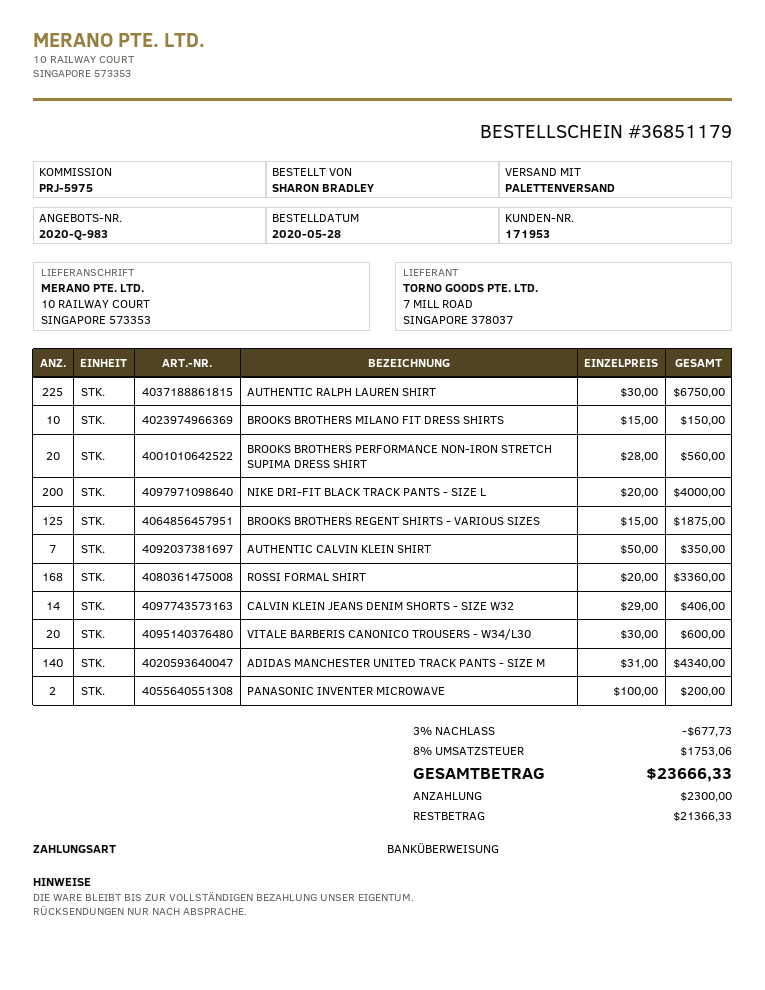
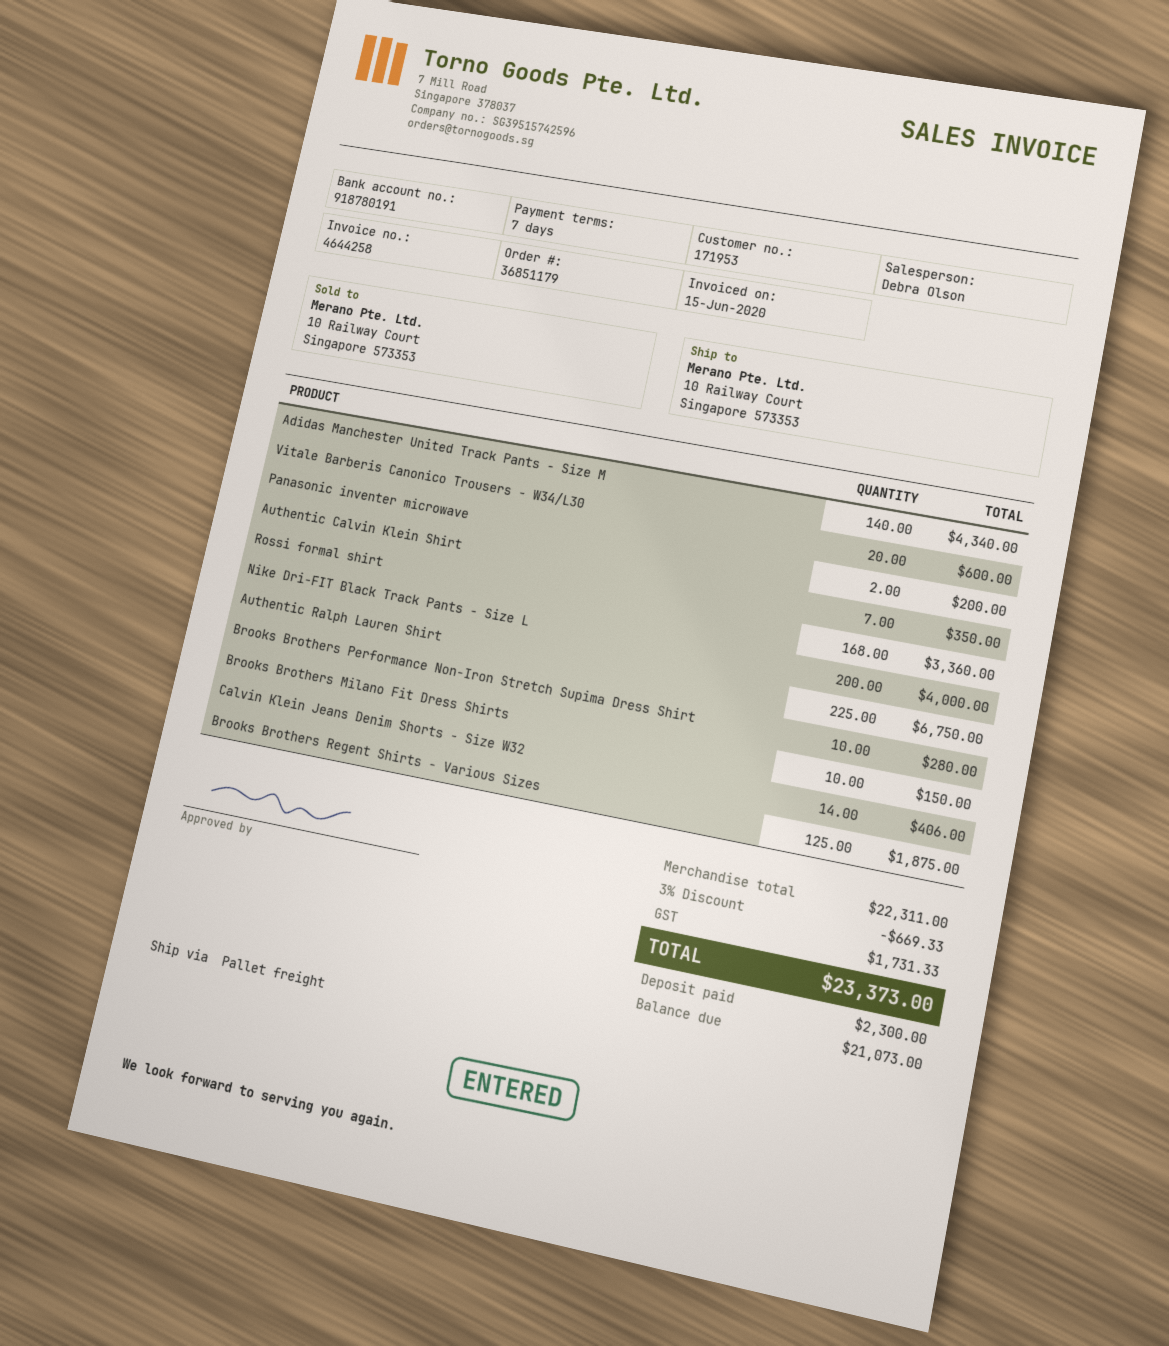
BROOKS BROTHERS PERFORMANCE NON-IRON STRETCH SUPIMA DRESS SHIRT: 20 for 560.00 -> 10 for 280.00
discount: 3% = 677.73 -> 3% = 669.33
tax: 1753.06 -> 1731.33
total: 23666.33 -> 23373.00
balance: 21366.33 -> 21073.00

